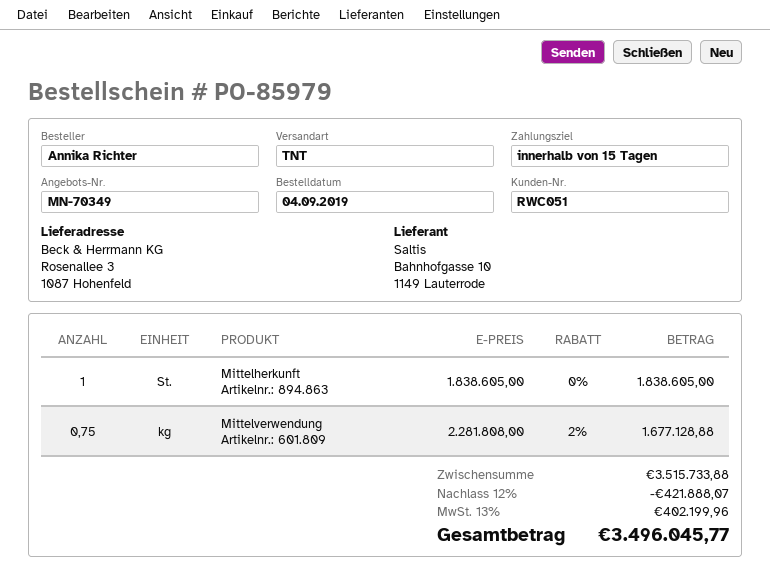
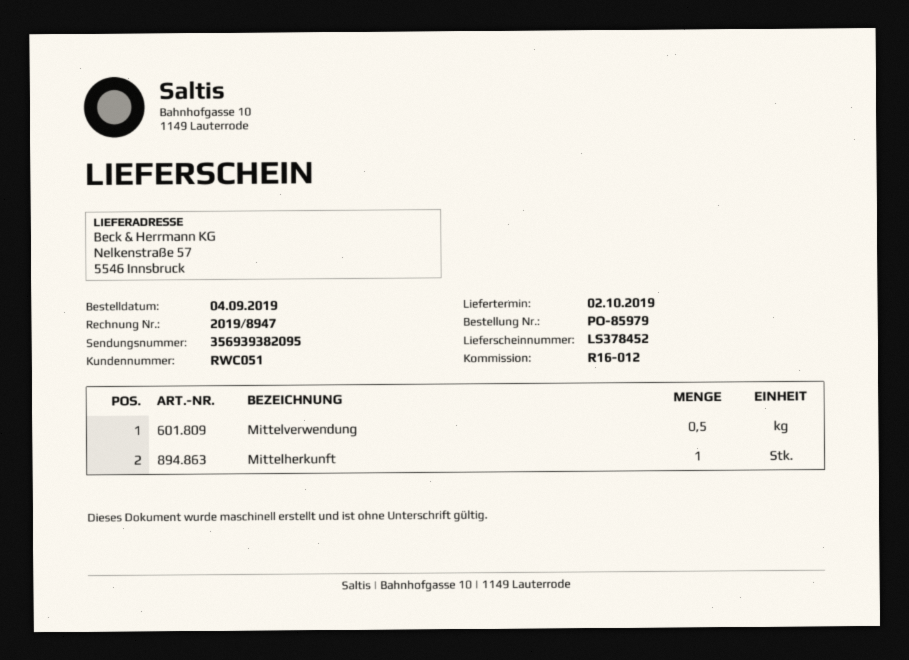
ship to: Rosenallee 3, 1087 Hohenfeld -> Nelkenstraße 57, 5546 Innsbruck
Mittelverwendung: 0.75 -> 0.5

